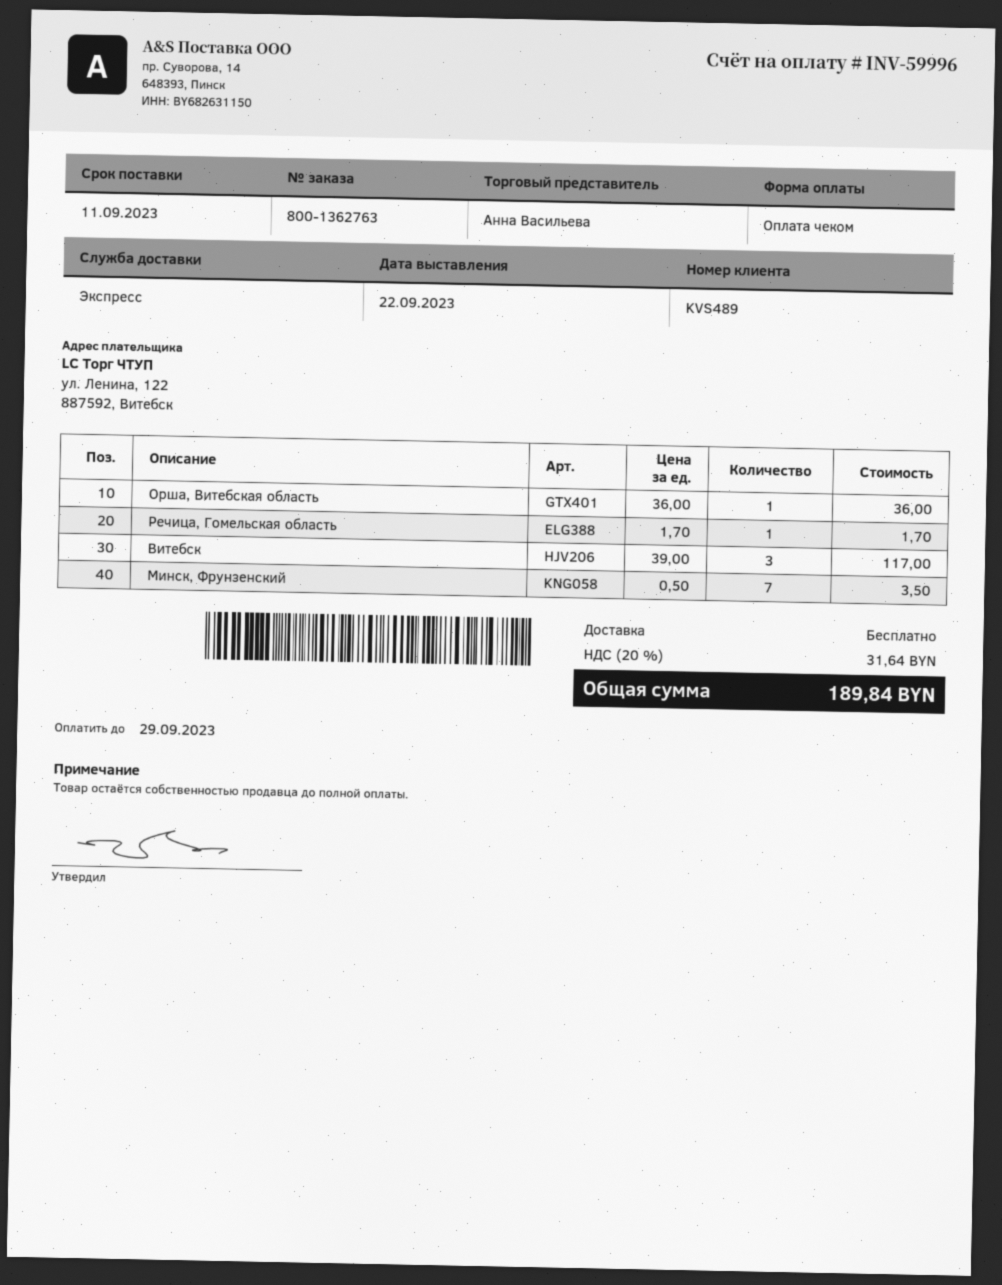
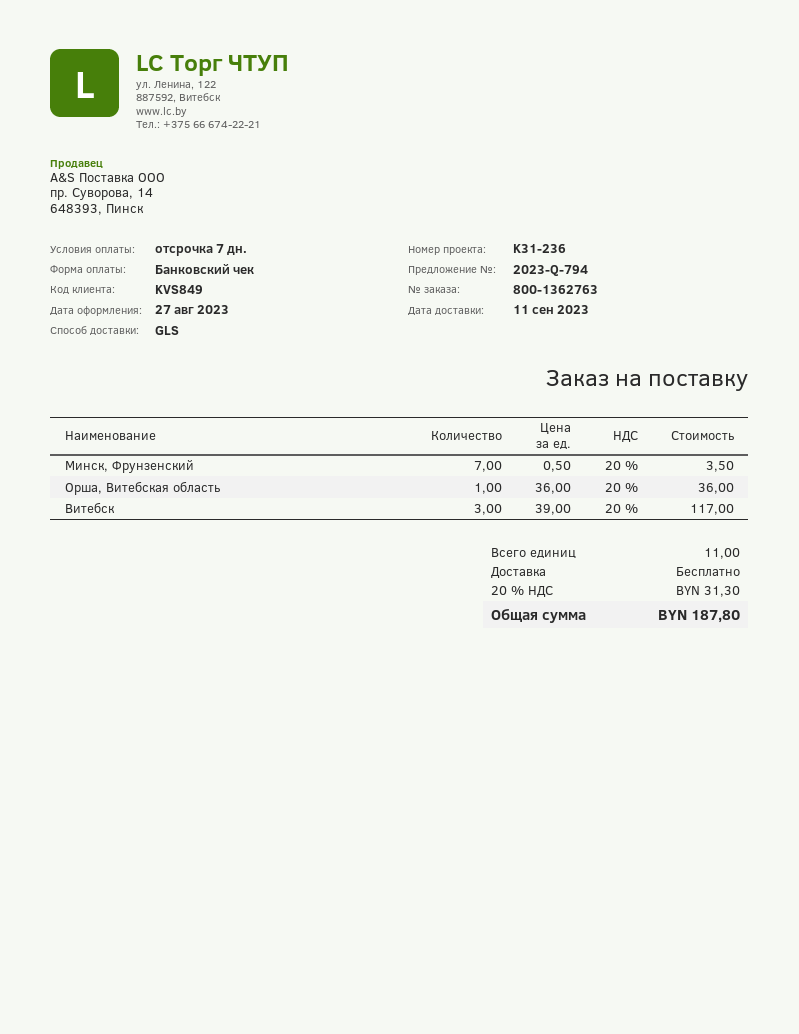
customer number: KVS489 -> KVS849
shipping method: express -> GLS
Речица, Гомельская область: 1 x 1.70 = 1.70 -> none
tax: 20% = 31.64 -> 20% = 31.30
total: 189.84 -> 187.80

